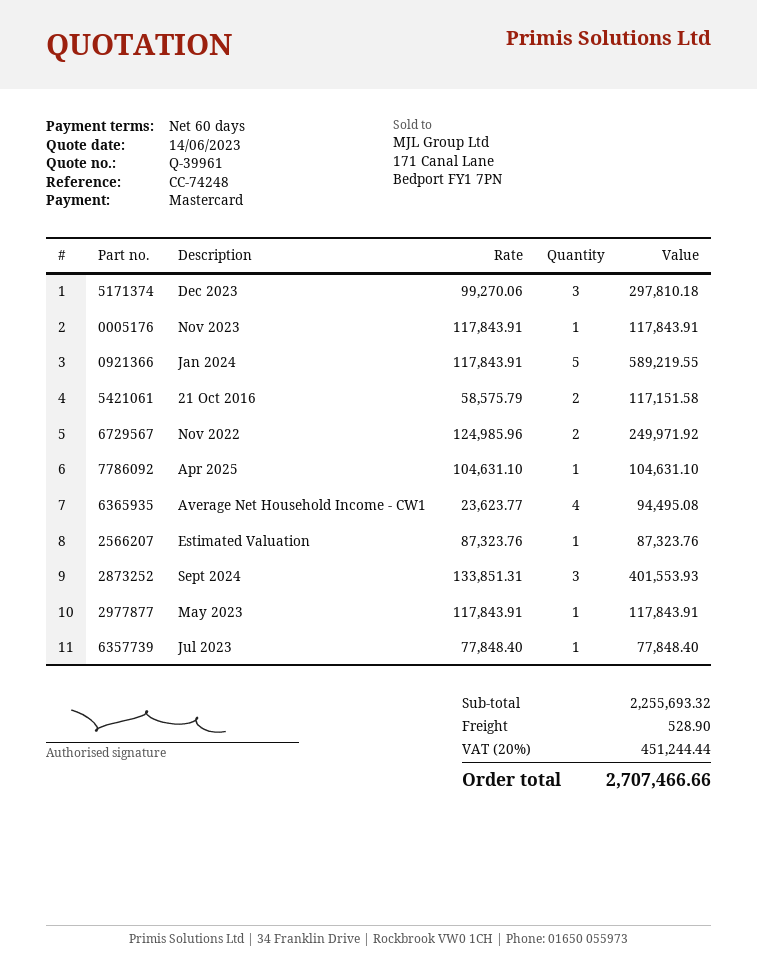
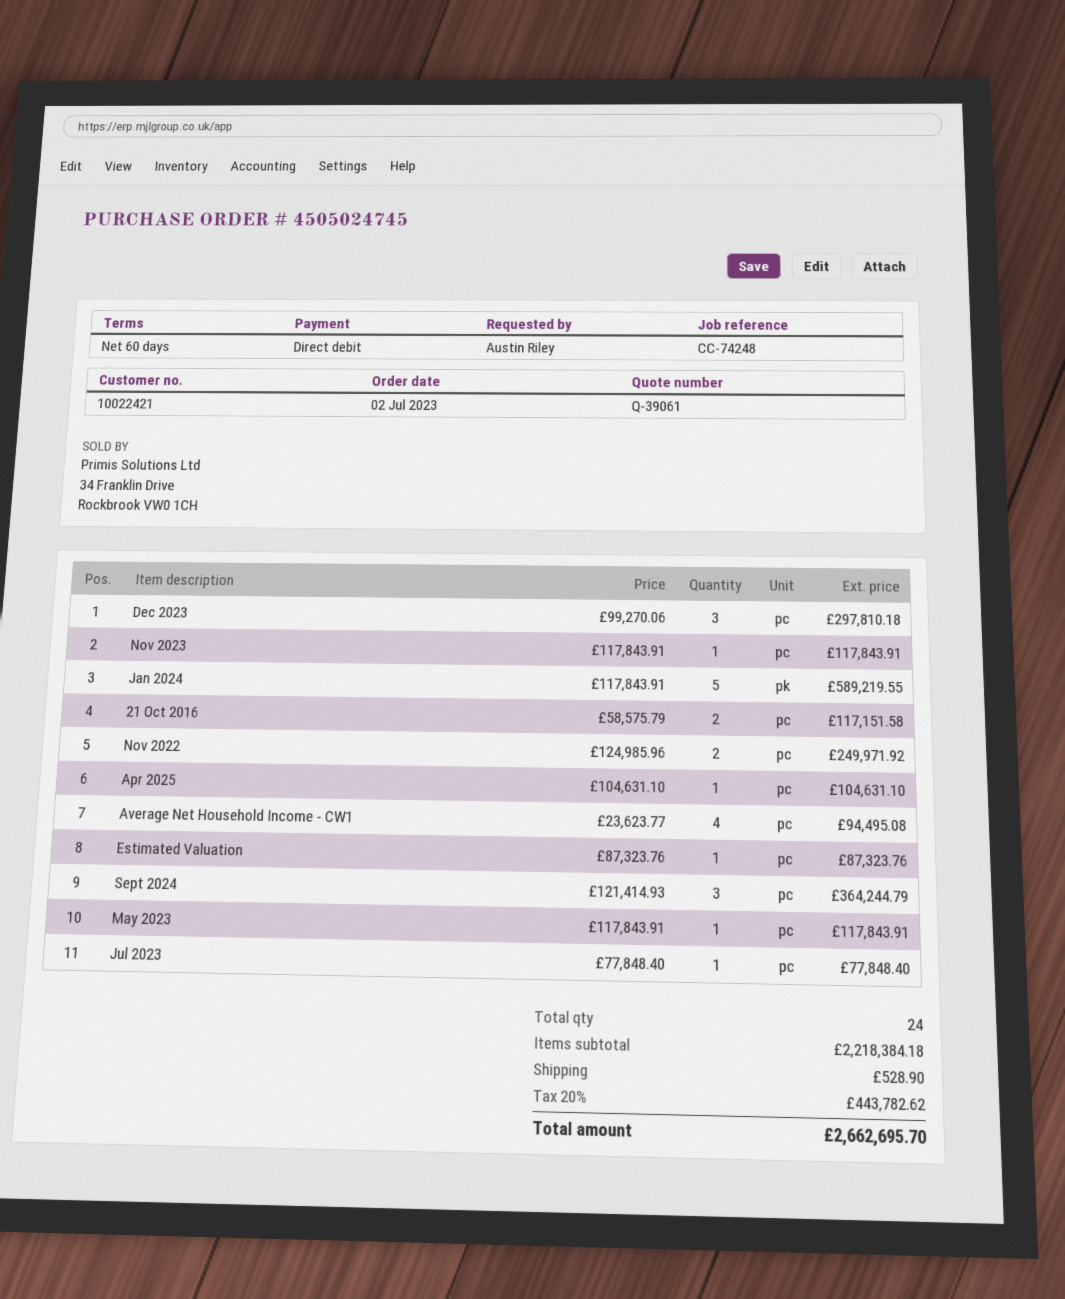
quote number: Q-39961 -> Q-39061
payment method: Mastercard -> direct debit
Sept 2024: 3 x 133851.31 = 401553.93 -> 3 x 121414.93 = 364244.79
subtotal: 2255693.32 -> 2218384.18
tax: 20% = 451244.44 -> 20% = 443782.62
total: 2707466.66 -> 2662695.70

